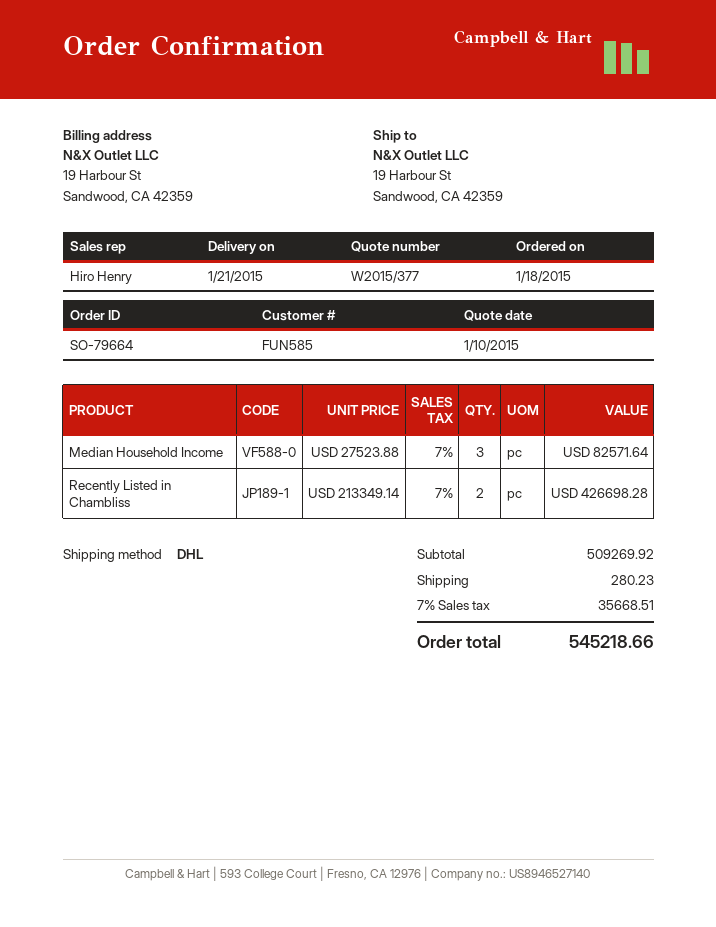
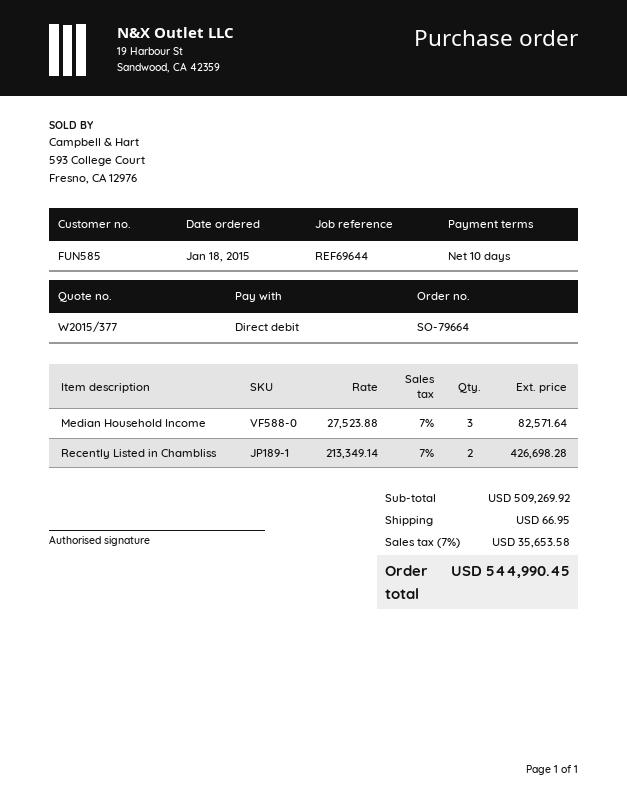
shipping: 280.23 -> 66.95
tax: 7% = 35668.51 -> 7% = 35653.58
total: 545218.66 -> 544990.45

